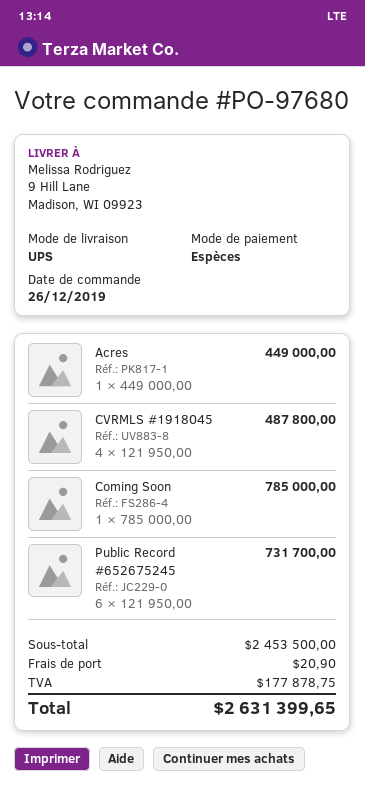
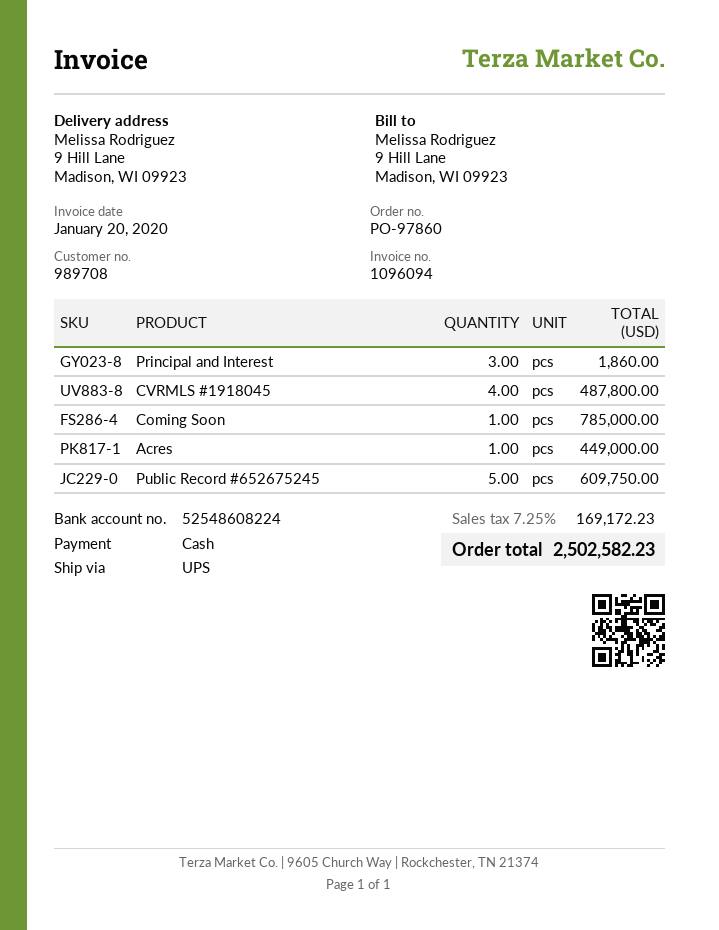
order number: PO-97680 -> PO-97860
Public Record #652675245: 6 for 731700.00 -> 5 for 609750.00
Principal and Interest: none -> 3 for 1860.00
shipping: 20.90 -> none
tax: 177878.75 -> 169172.23
total: 2631399.65 -> 2502582.23

